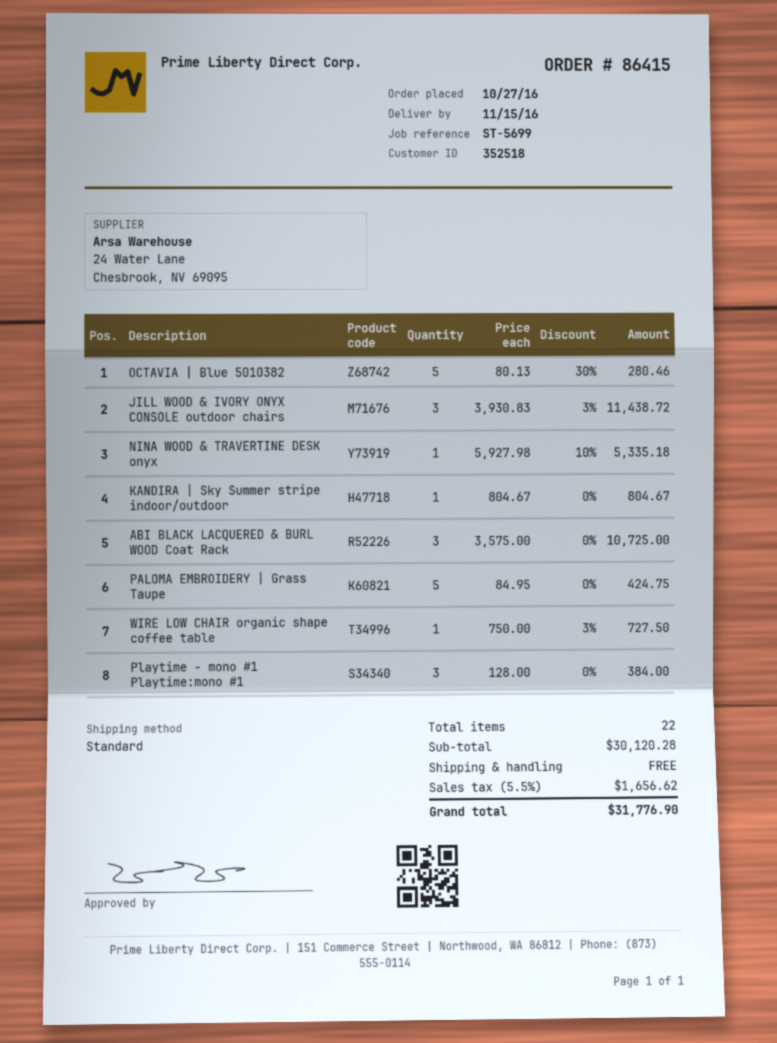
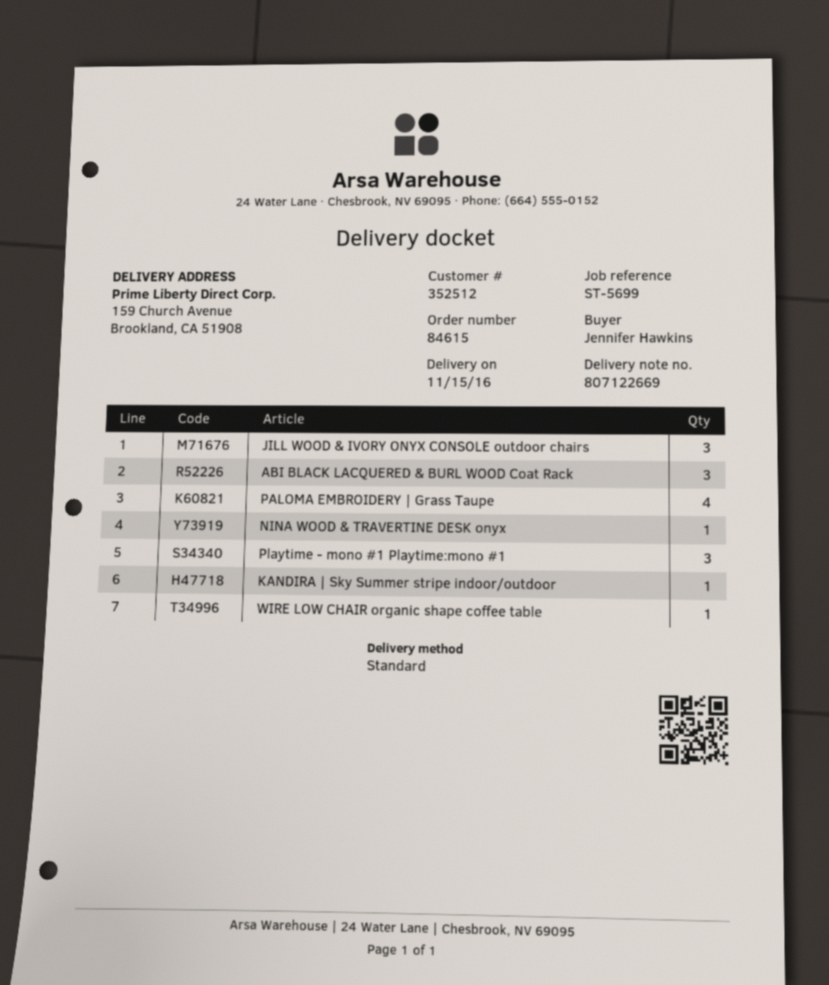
order number: 86415 -> 84615
customer number: 352518 -> 352512
OCTAVIA | Blue 5010382: 5 -> none
PALOMA EMBROIDERY | Grass Taupe: 5 -> 4

